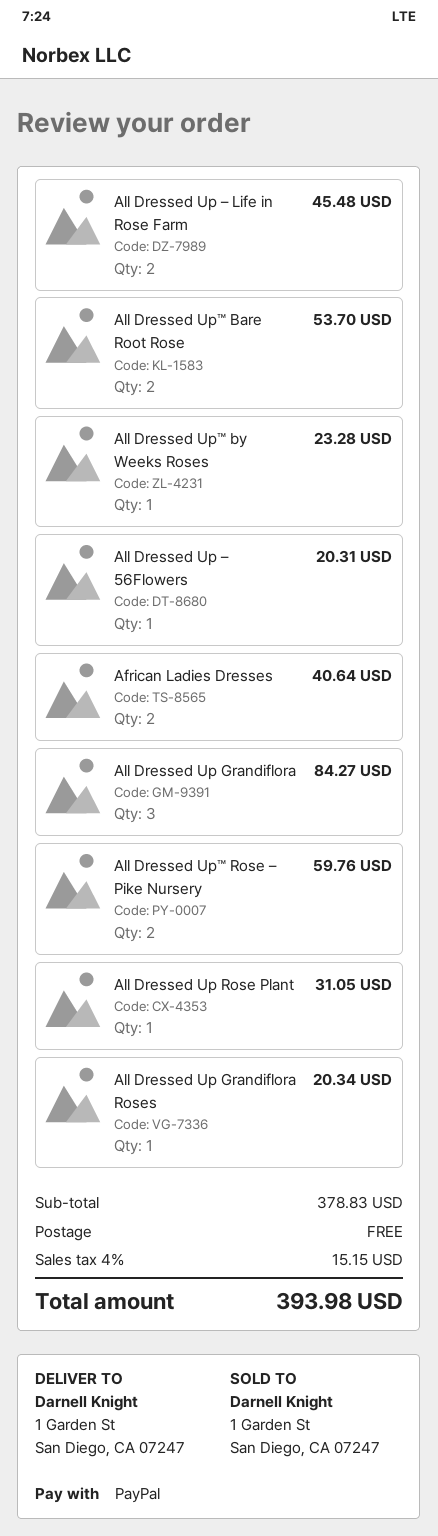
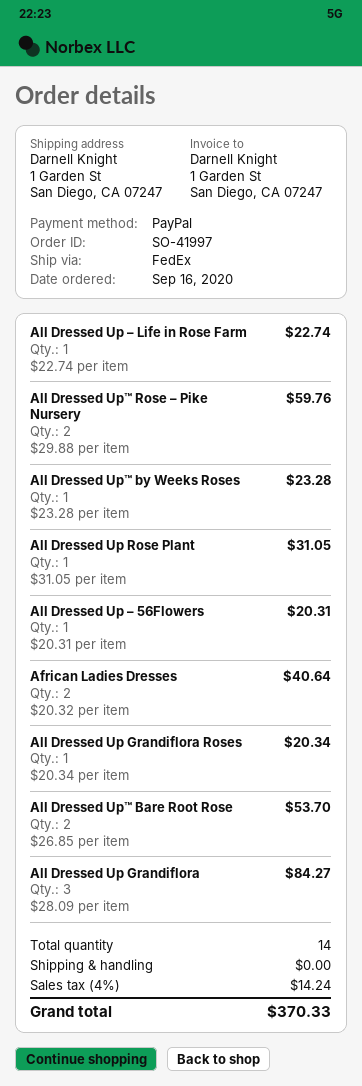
All Dressed Up – Life in Rose Farm: 2 for 45.48 -> 1 for 22.74
tax: 4% = 15.15 -> 4% = 14.24
total: 393.98 -> 370.33

